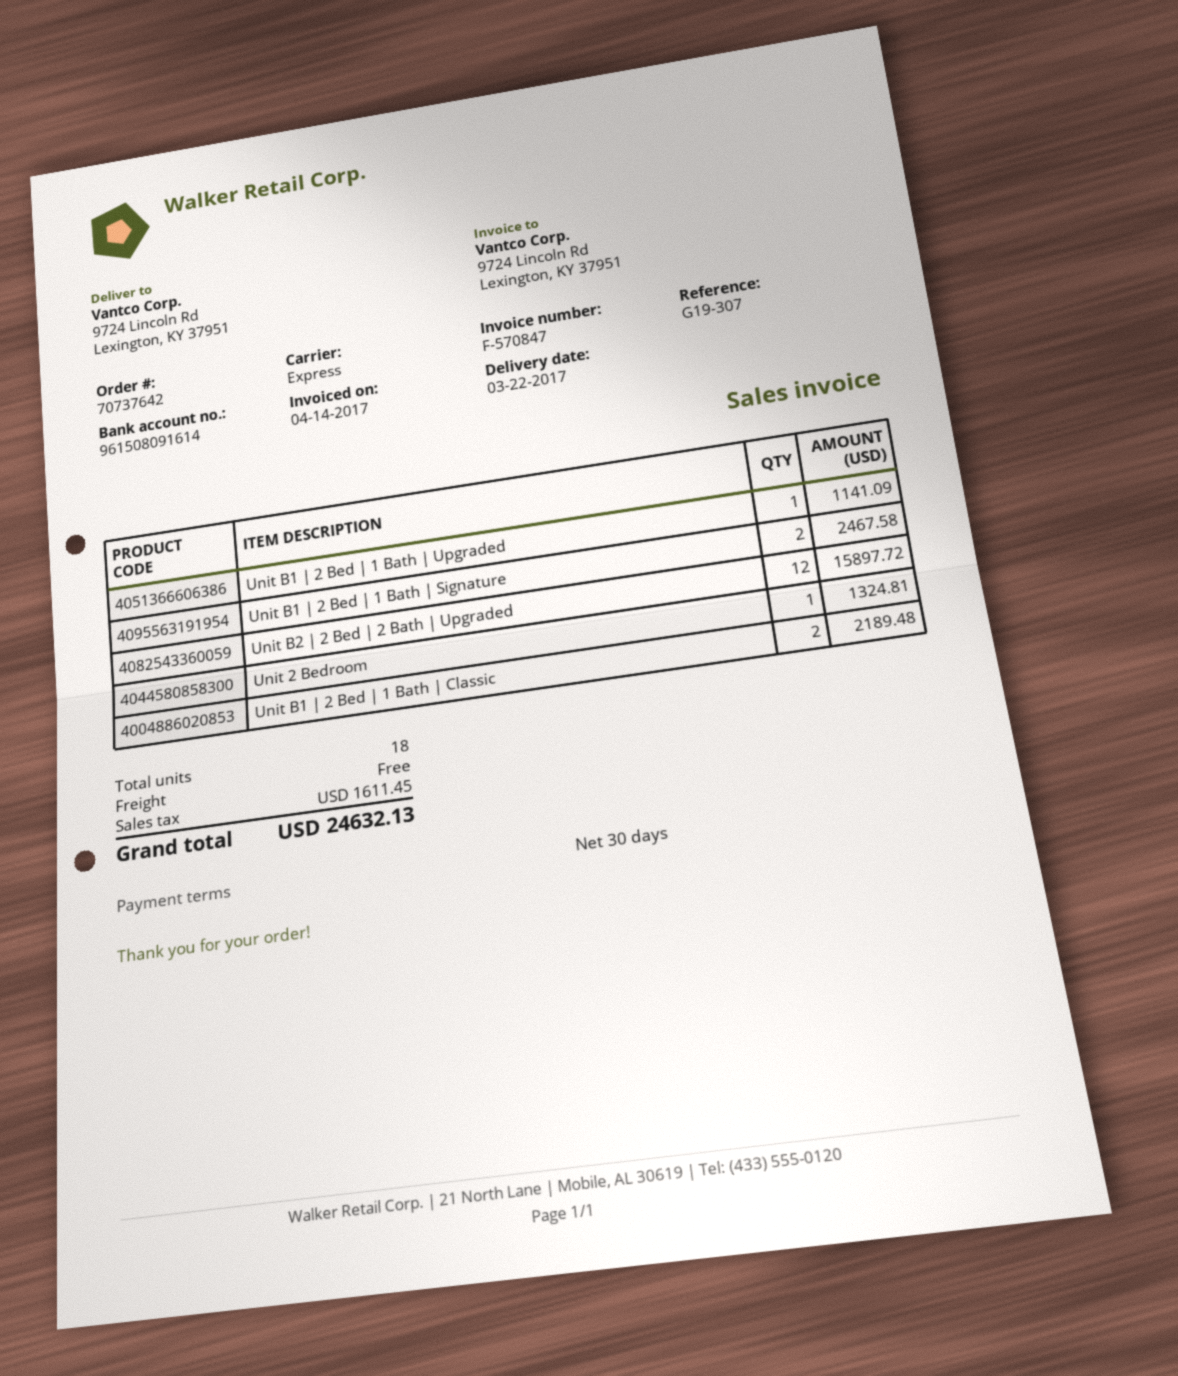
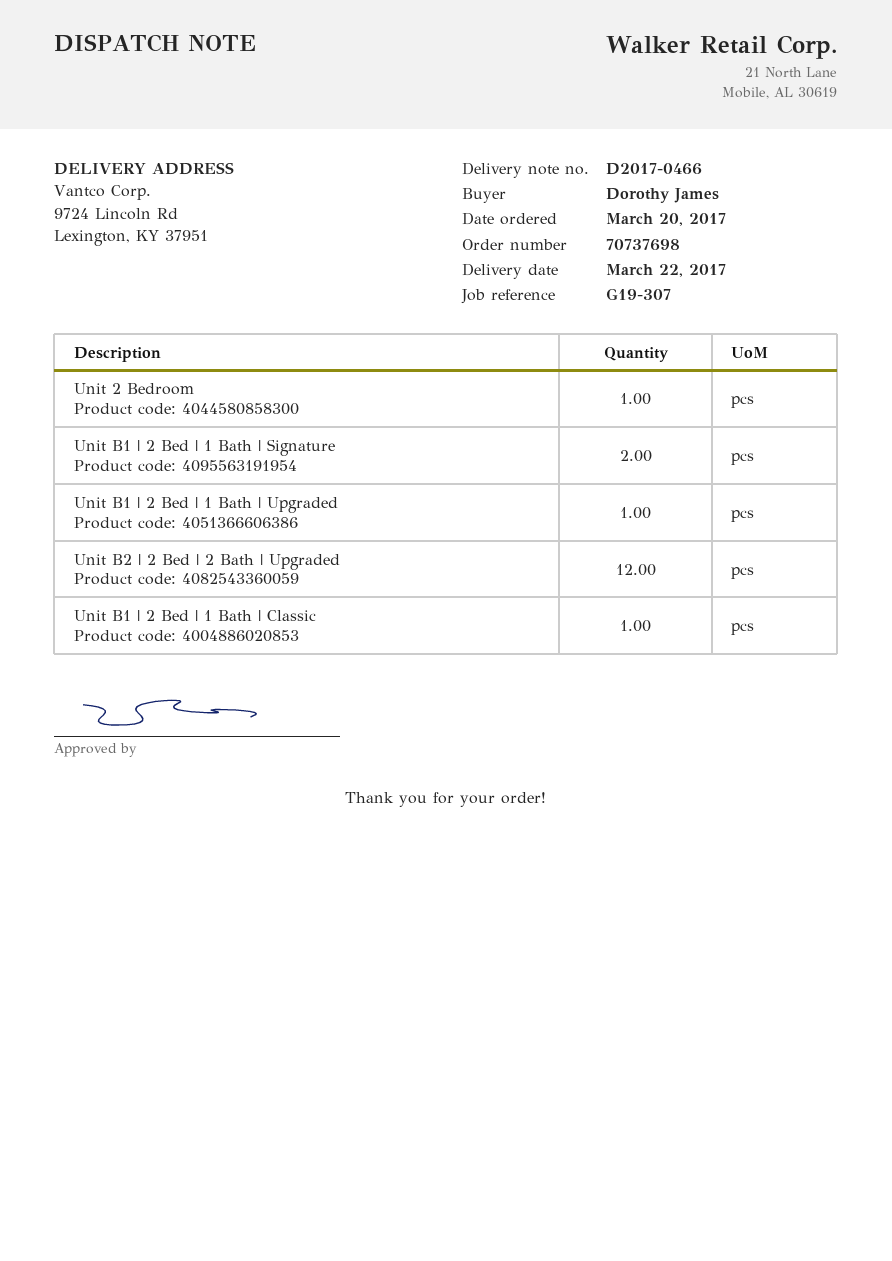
order number: 70737642 -> 70737698
Unit B1 | 2 Bed | 1 Bath | Classic: 2 -> 1

